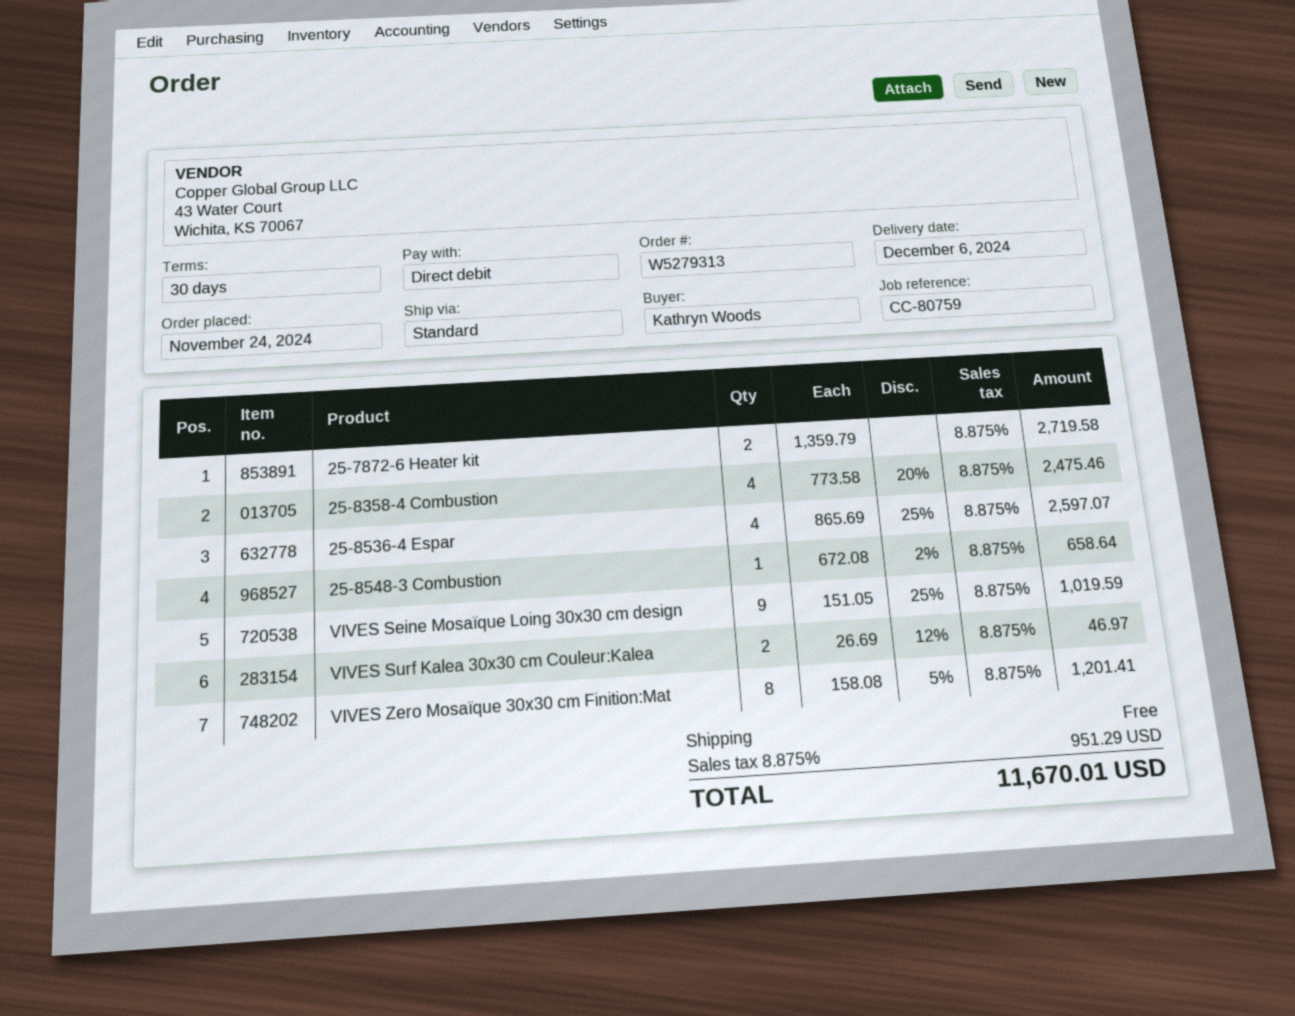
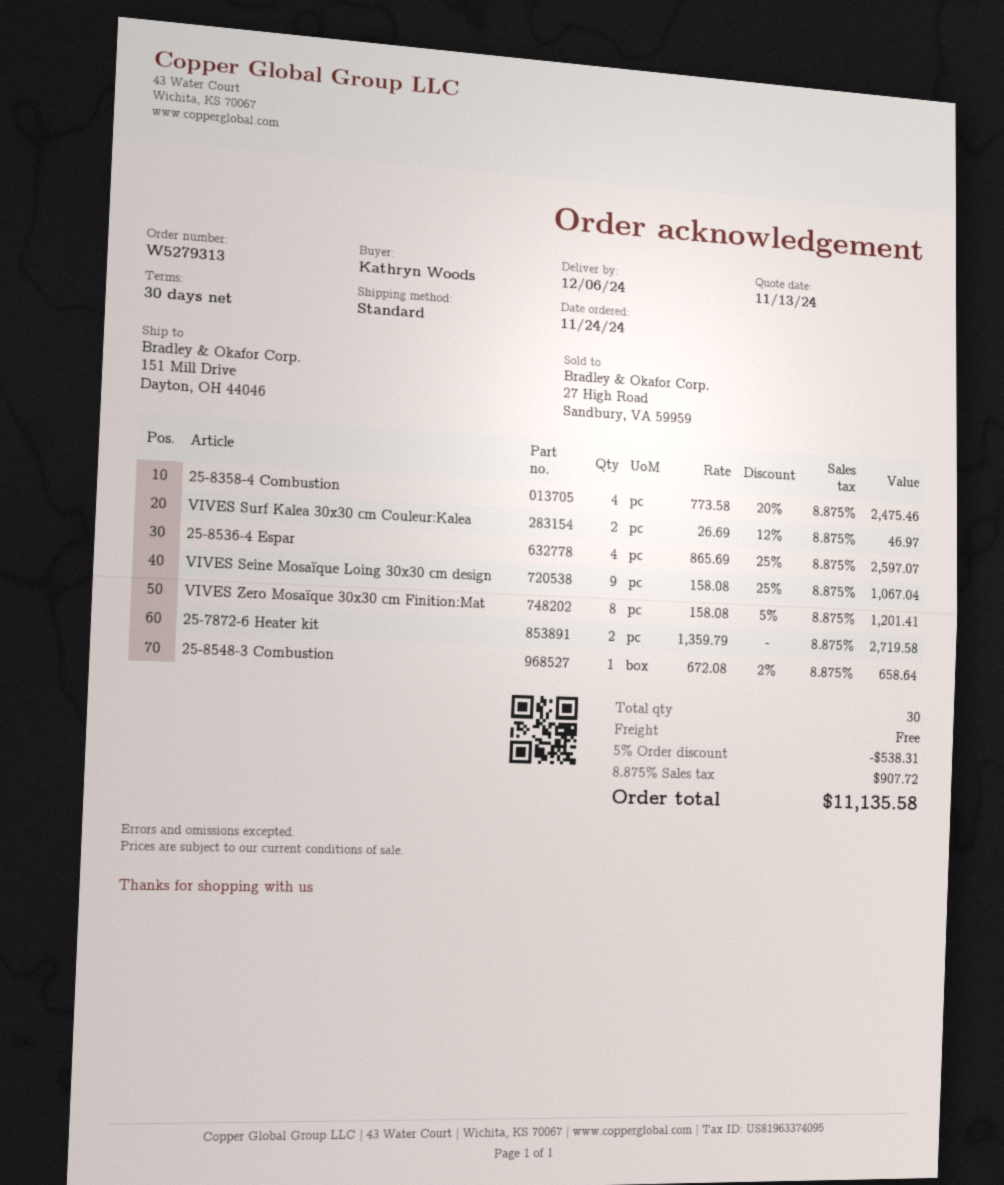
VIVES Seine Mosaïque Loing 30x30 cm design: 9 x 151.05 - 25% = 1019.59 -> 9 x 158.08 - 25% = 1067.04
discount: none -> 5% = 538.31
tax: 8.875% = 951.29 -> 8.875% = 907.72
total: 11670.01 -> 11135.58

